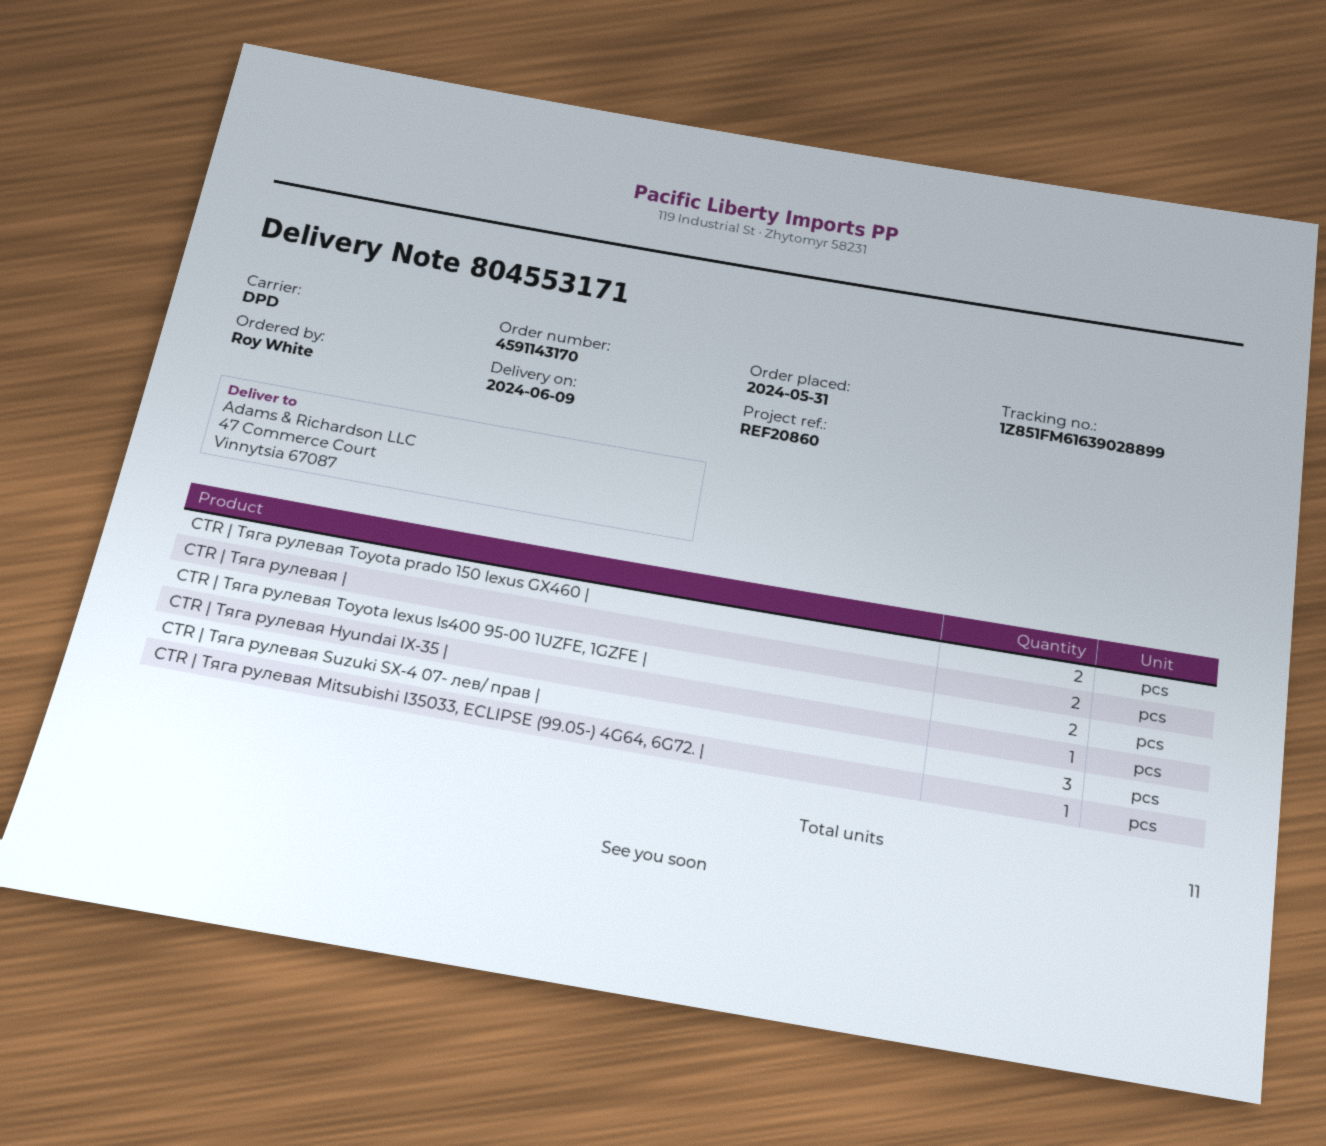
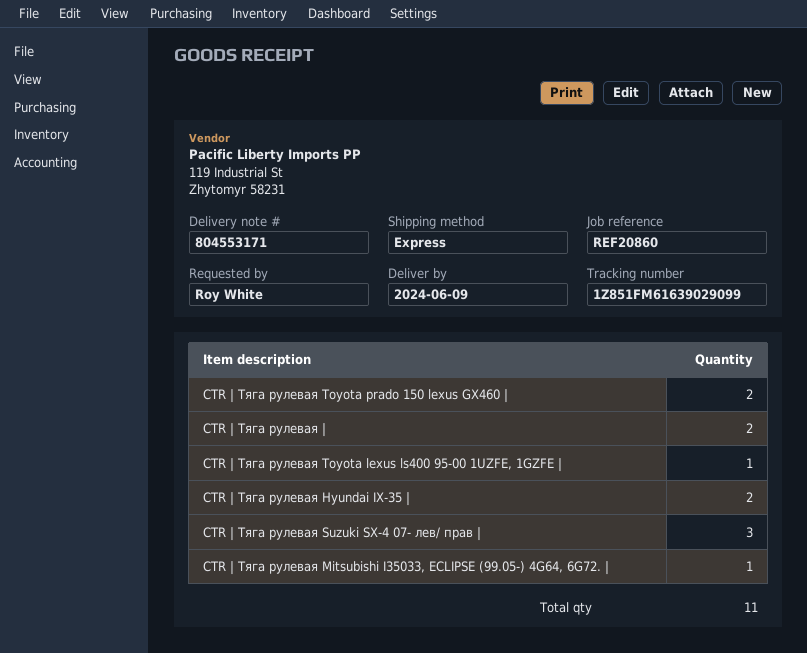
shipping method: DPD -> express
tracking number: 1Z851FM61639028899 -> 1Z851FM61639029099
CTR | Тяга рулевая Toyota lexus ls400 95-00 1UZFE, 1GZFE |: 2 -> 1
CTR | Тяга рулевая Hyundai IX-35 |: 1 -> 2

